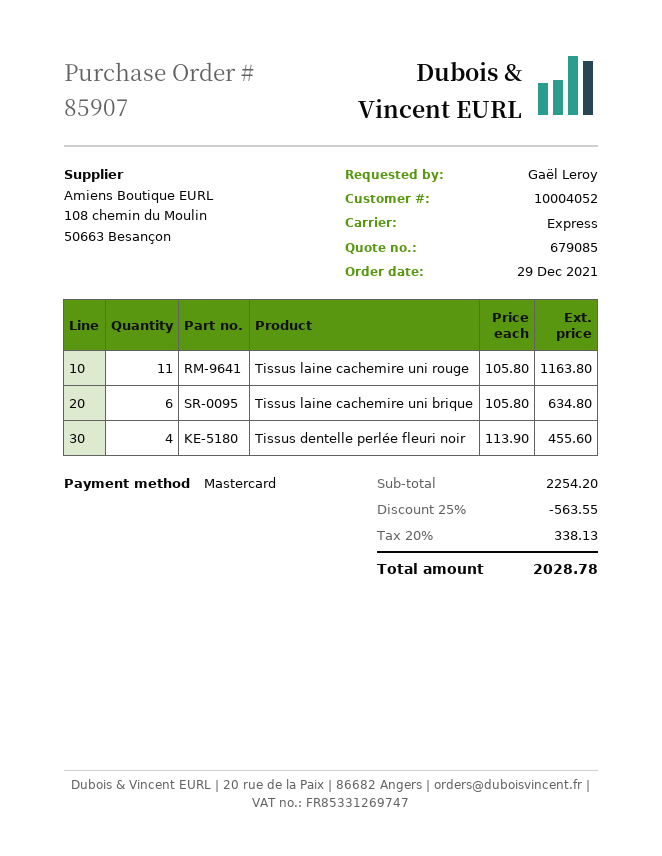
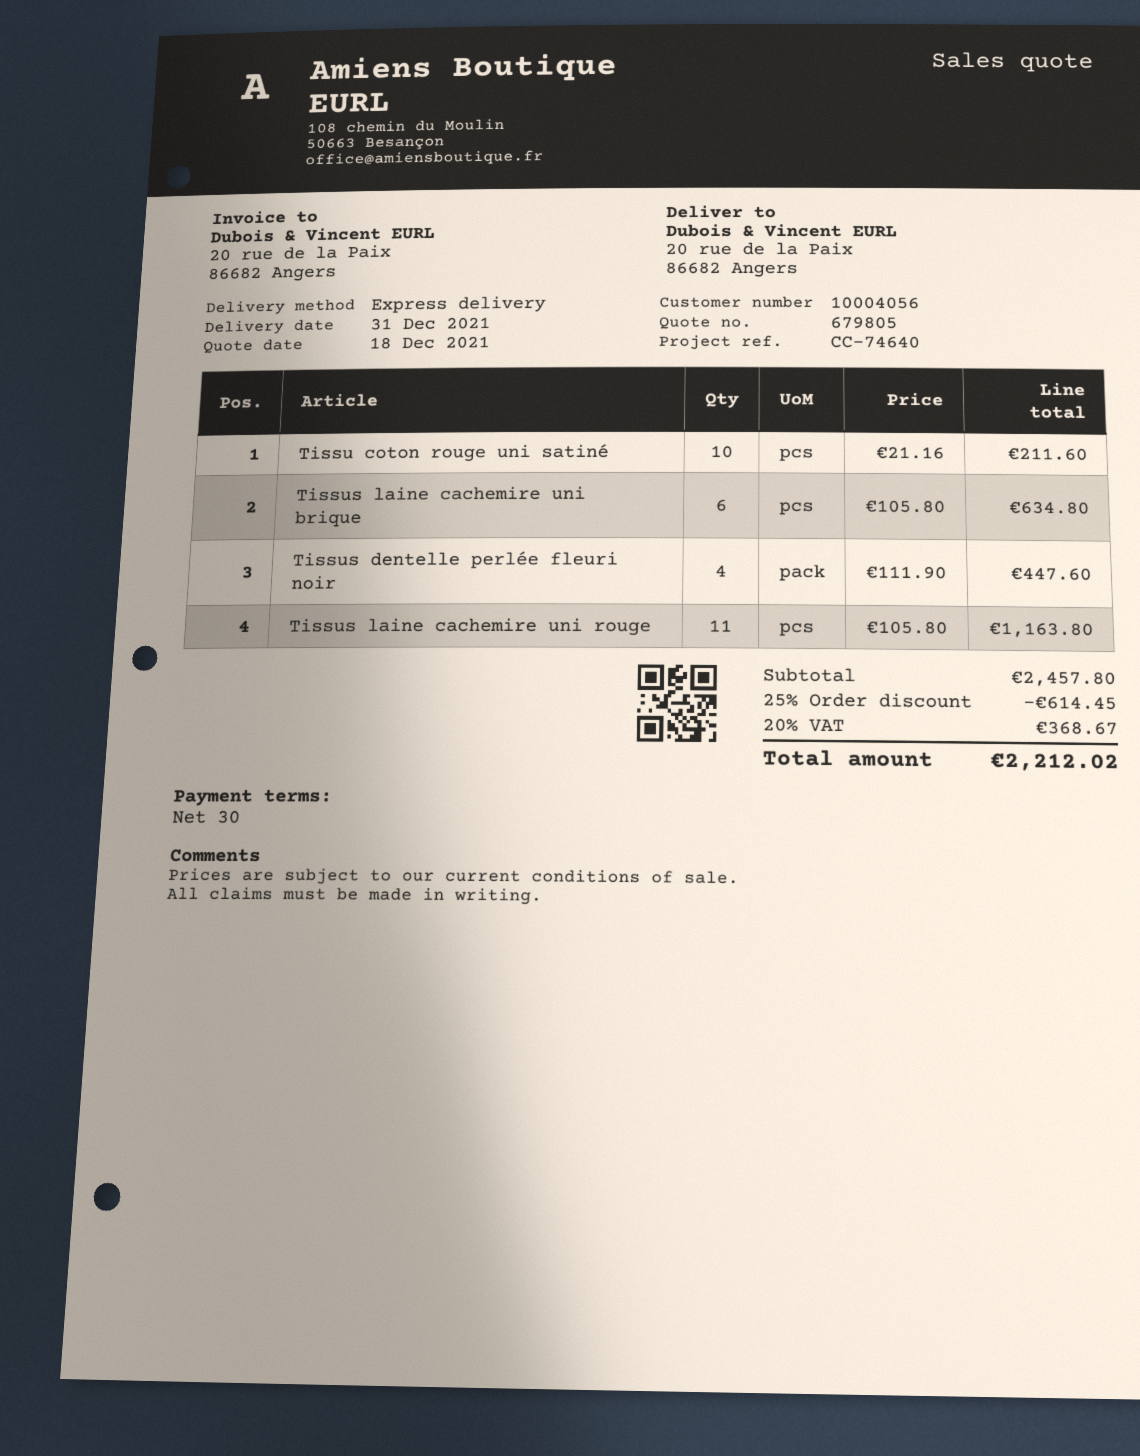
quote number: 679085 -> 679805
customer number: 10004052 -> 10004056
Tissus dentelle perlée fleuri noir: 4 x 113.90 = 455.60 -> 4 x 111.90 = 447.60
Tissu coton rouge uni satiné: none -> 10 x 21.16 = 211.60
subtotal: 2254.20 -> 2457.80
discount: 25% = 563.55 -> 25% = 614.45
tax: 20% = 338.13 -> 20% = 368.67
total: 2028.78 -> 2212.02

